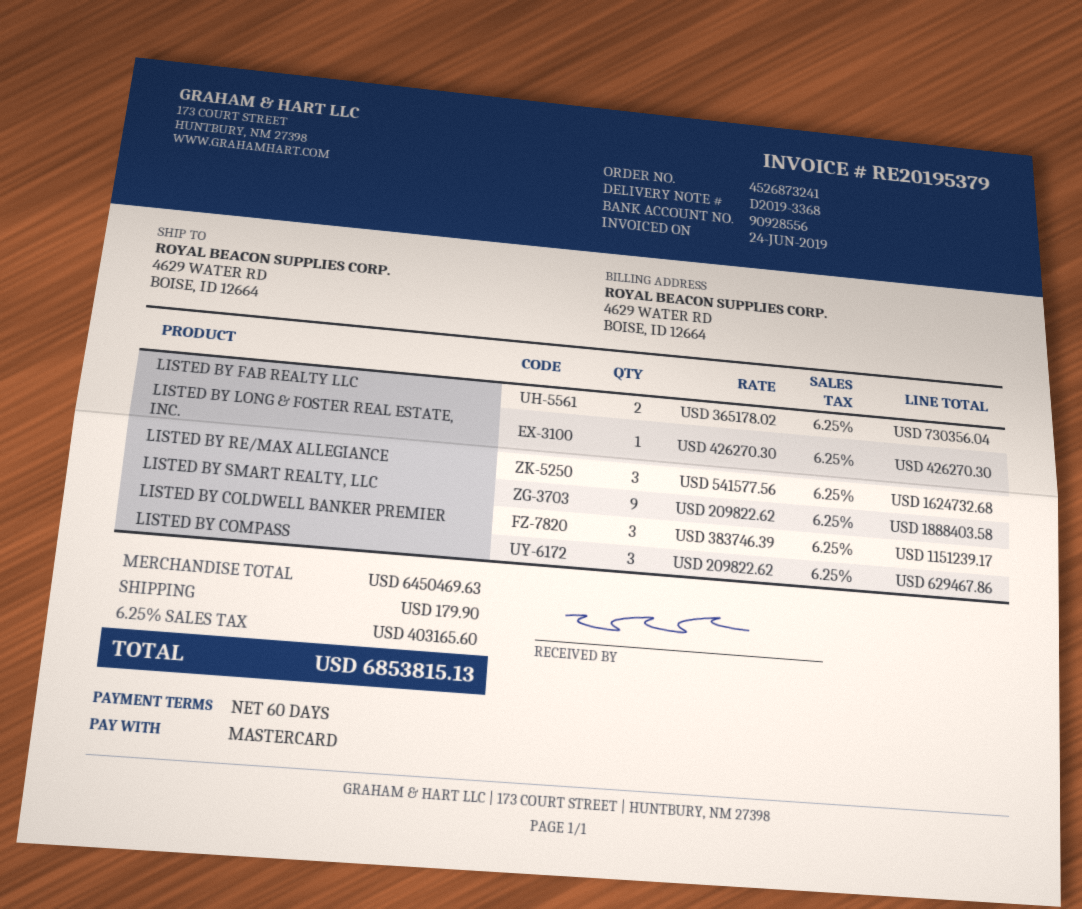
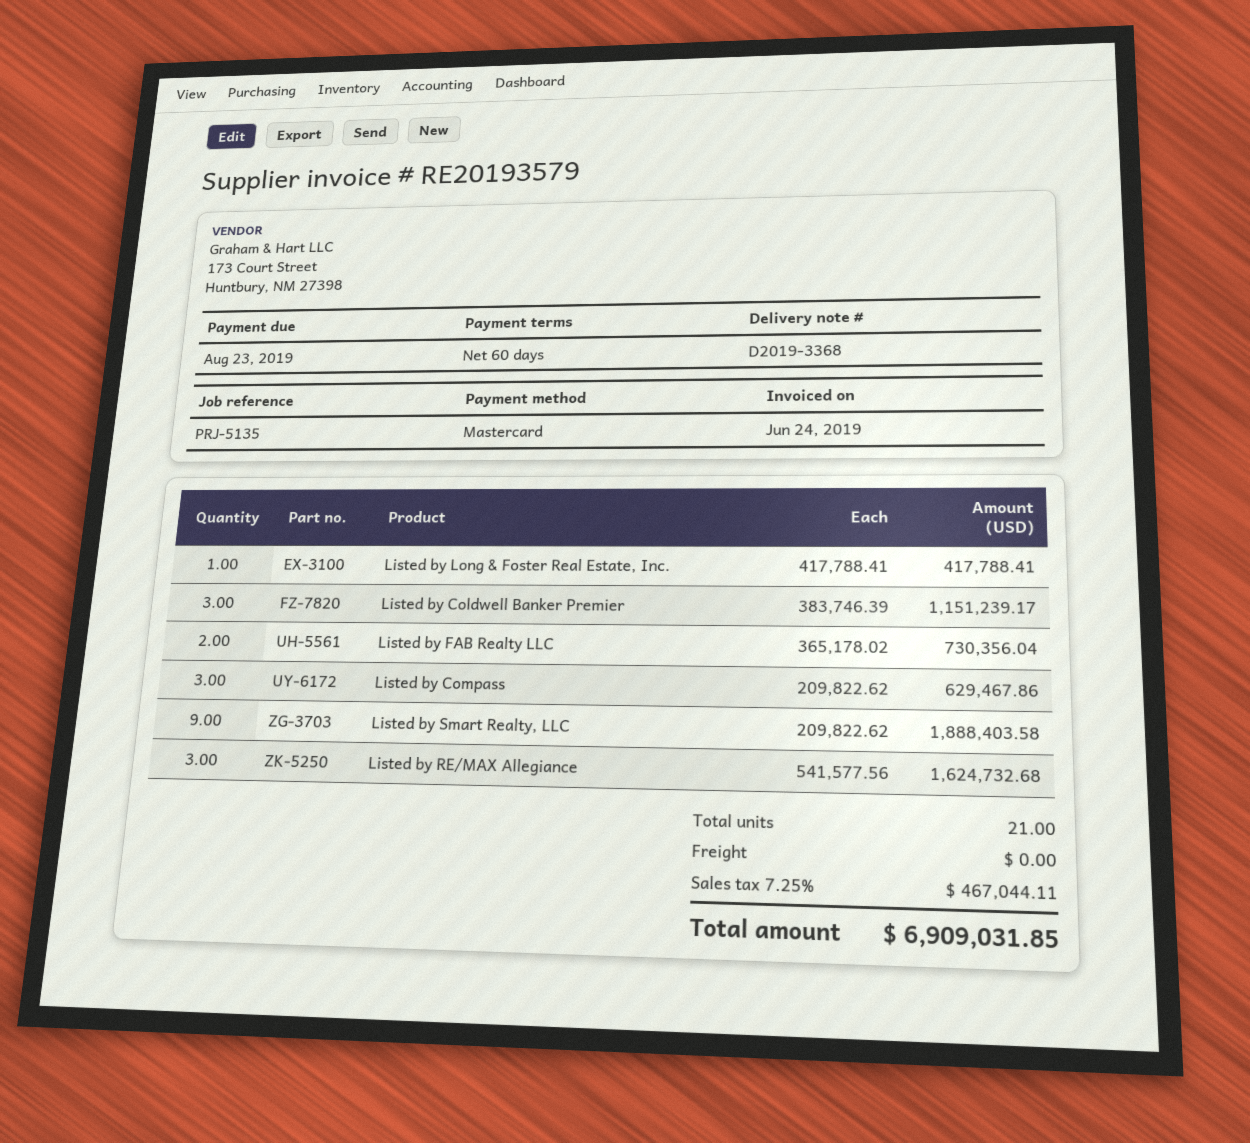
invoice number: RE20195379 -> RE20193579
LISTED BY LONG & FOSTER REAL ESTATE, INC.: 1 x 426270.30 = 426270.30 -> 1 x 417788.41 = 417788.41
shipping: 179.90 -> 0.00
tax: 6.25% = 403165.60 -> 7.25% = 467044.11
total: 6853815.13 -> 6909031.85

